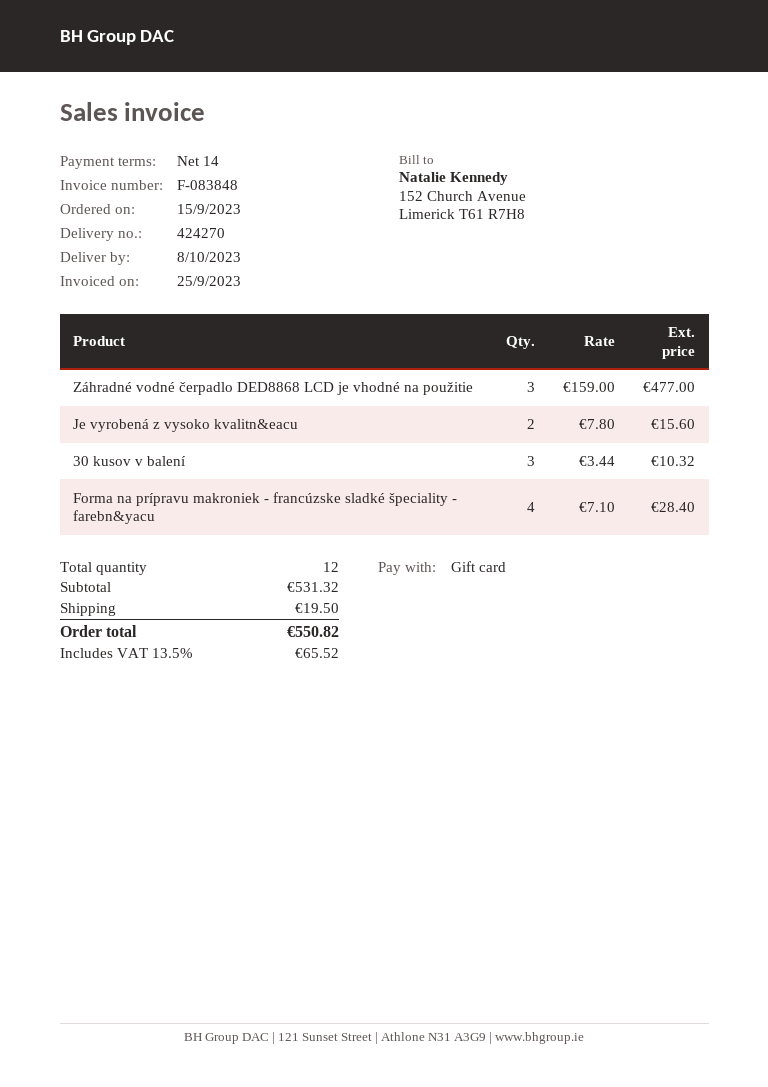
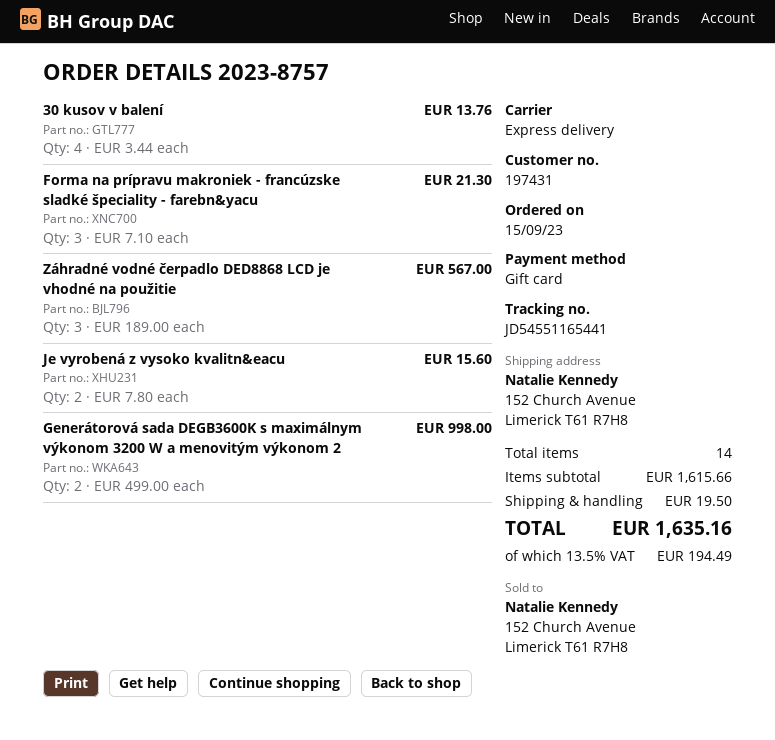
Záhradné vodné čerpadlo DED8868 LCD je vhodné na použitie: 3 x 159.00 = 477.00 -> 3 x 189.00 = 567.00
30 kusov v balení: 3 x 3.44 = 10.32 -> 4 x 3.44 = 13.76
Forma na prípravu makroniek - francúzske sladké špeciality - farebn&yacu: 4 x 7.10 = 28.40 -> 3 x 7.10 = 21.30
Generátorová sada DEGB3600K s maximálnym výkonom 3200 W a menovitým výkonom 2: none -> 2 x 499.00 = 998.00
total quantity: 12 -> 14
subtotal: 531.32 -> 1615.66
tax: 13.5% = 65.52 -> 13.5% = 194.49
total: 550.82 -> 1635.16

